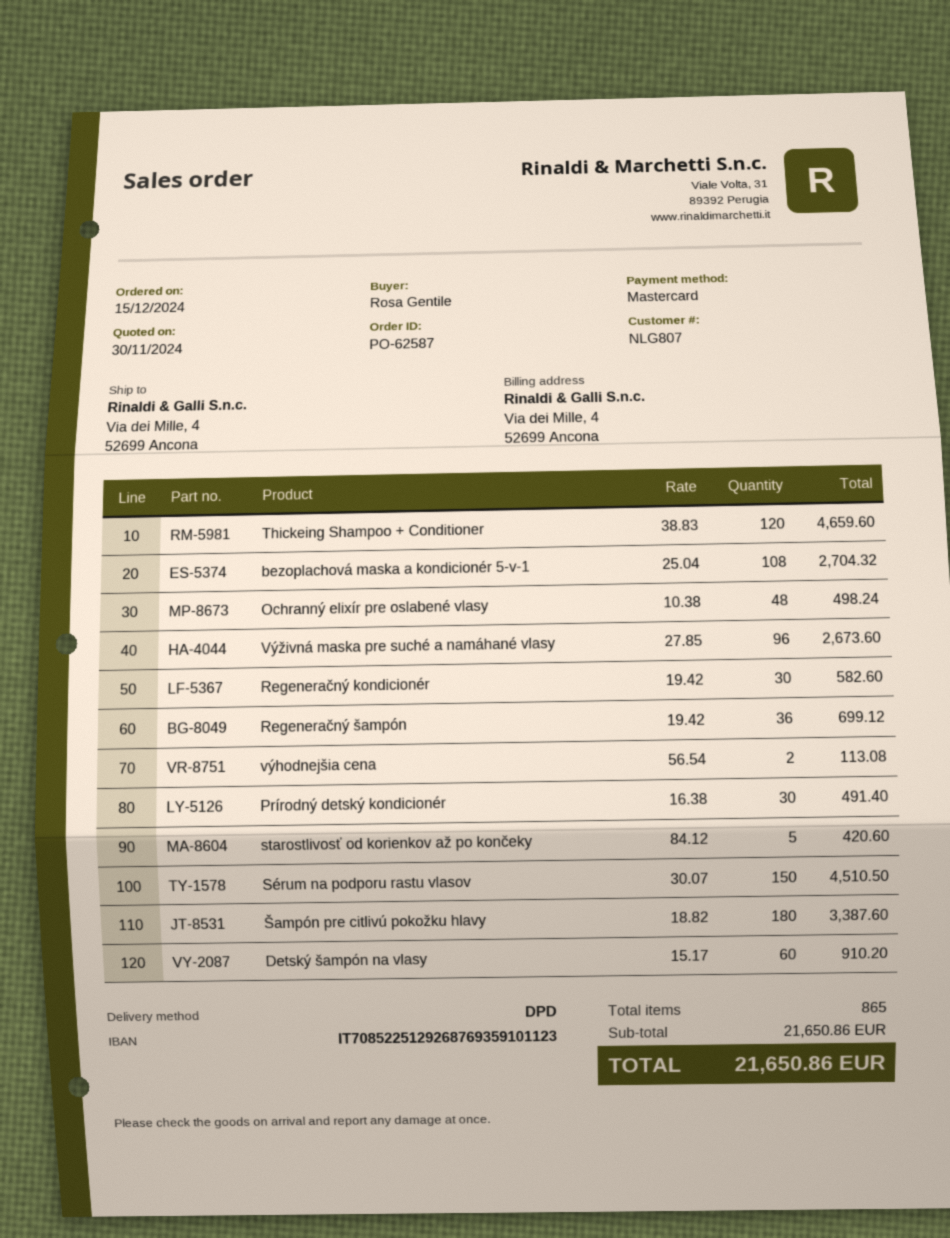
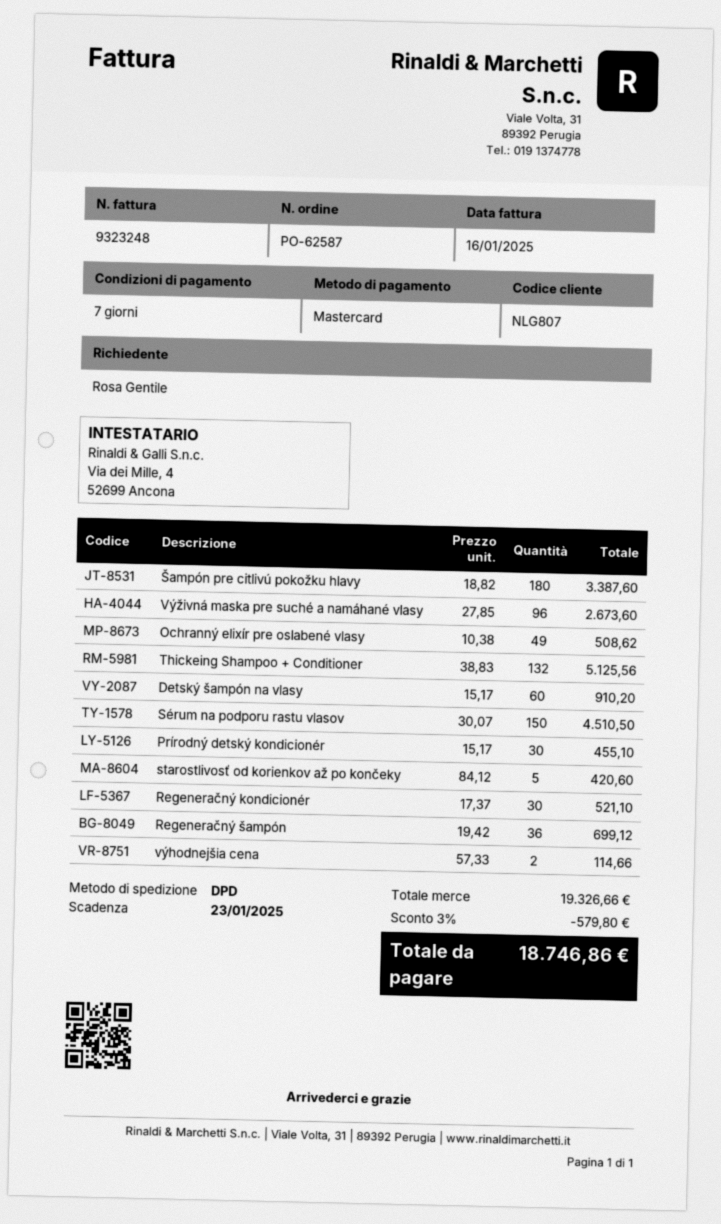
Thickeing Shampoo + Conditioner: 120 x 38.83 = 4659.60 -> 132 x 38.83 = 5125.56
bezoplachová maska a kondicionér 5‑v‑1: 108 x 25.04 = 2704.32 -> none
Ochranný elixír pre oslabené vlasy: 48 x 10.38 = 498.24 -> 49 x 10.38 = 508.62
Regeneračný kondicionér: 30 x 19.42 = 582.60 -> 30 x 17.37 = 521.10
výhodnejšia cena: 2 x 56.54 = 113.08 -> 2 x 57.33 = 114.66
Prírodný detský kondicionér: 30 x 16.38 = 491.40 -> 30 x 15.17 = 455.10
subtotal: 21650.86 -> 19326.66
discount: none -> 3% = 579.80
total: 21650.86 -> 18746.86

